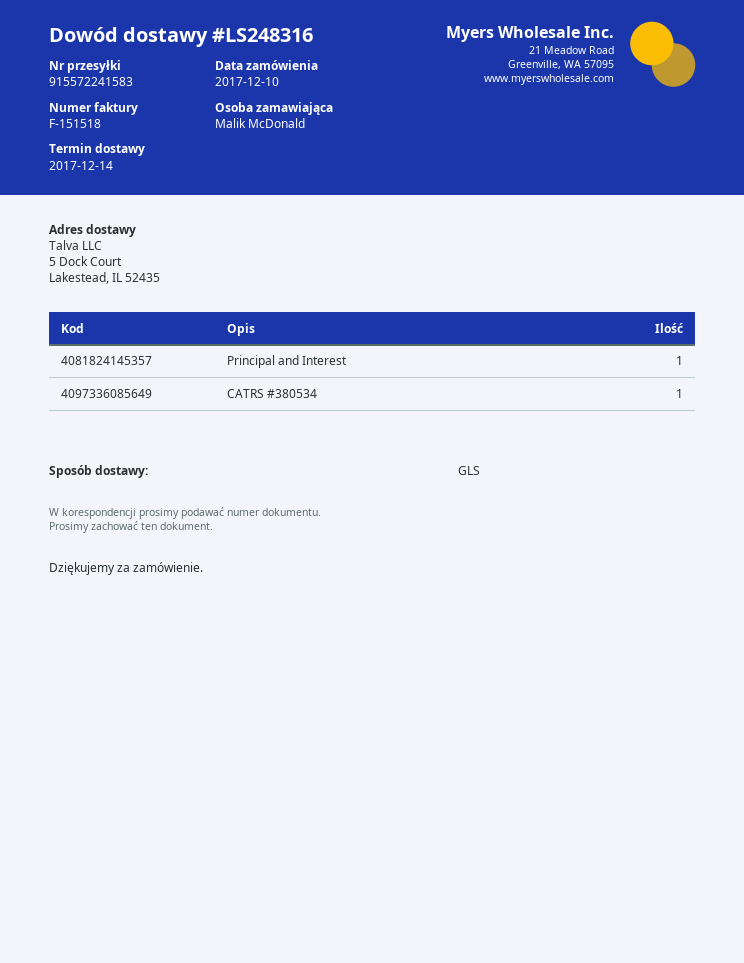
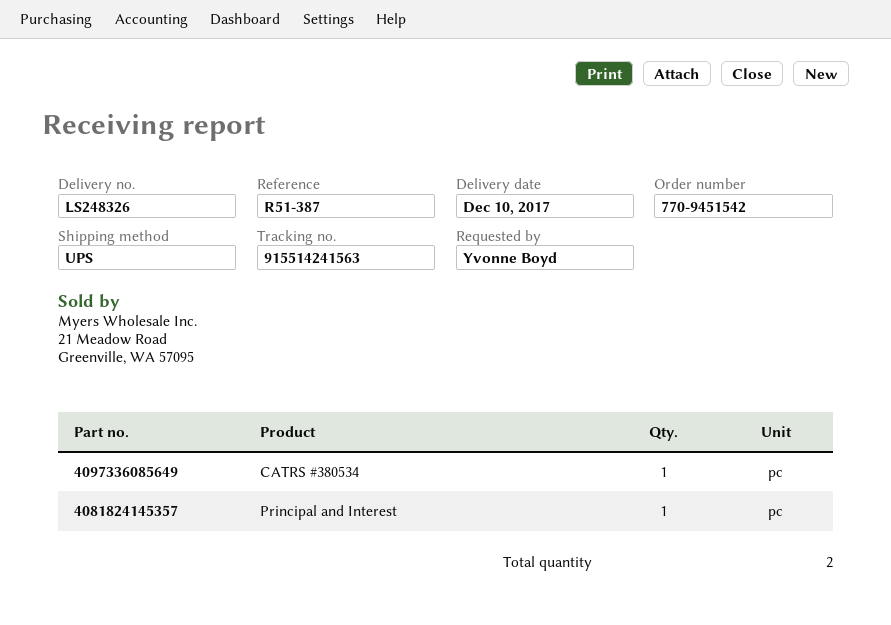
delivery note number: LS248316 -> LS248326
delivery date: 2017-12-14 -> 2017-12-10
ordered by: Malik McDonald -> Yvonne Boyd
shipping method: GLS -> UPS
tracking number: 915572241583 -> 915514241563

